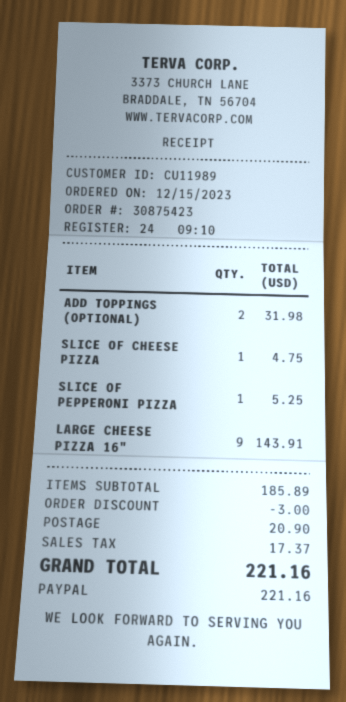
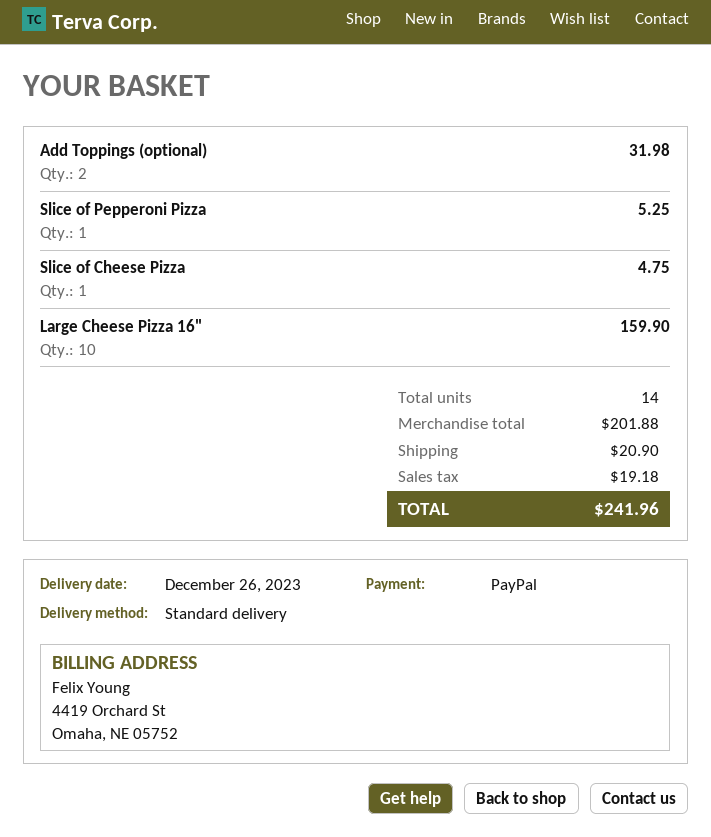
LARGE CHEESE PIZZA 16": 9 for 143.91 -> 10 for 159.90
subtotal: 185.89 -> 201.88
discount: 3.00 -> none
tax: 17.37 -> 19.18
total: 221.16 -> 241.96

